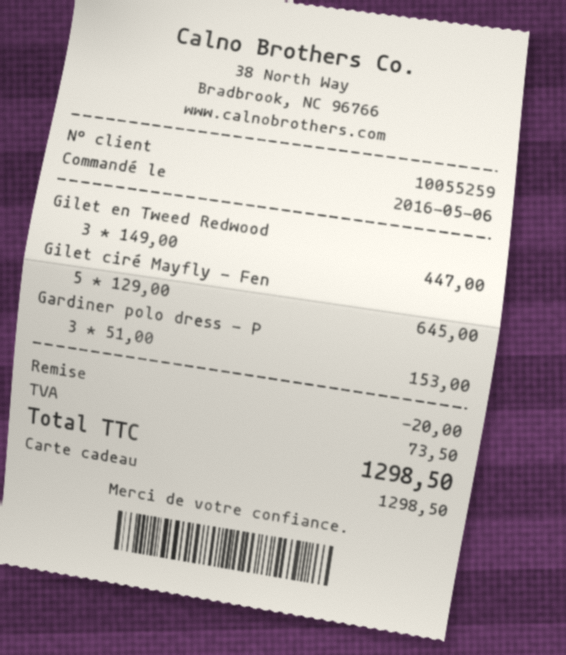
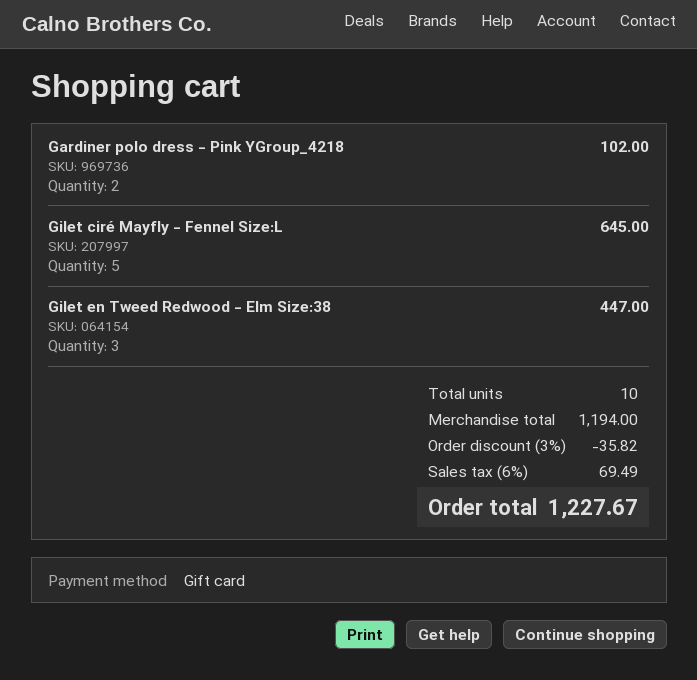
Gardiner polo dress - P: 3 for 153.00 -> 2 for 102.00
discount: 20.00 -> 35.82
tax: 73.50 -> 69.49
total: 1298.50 -> 1227.67

